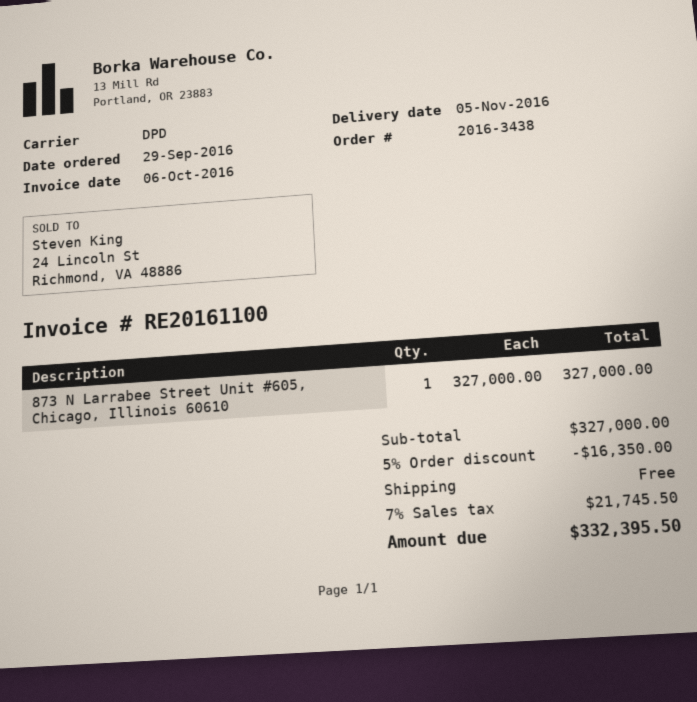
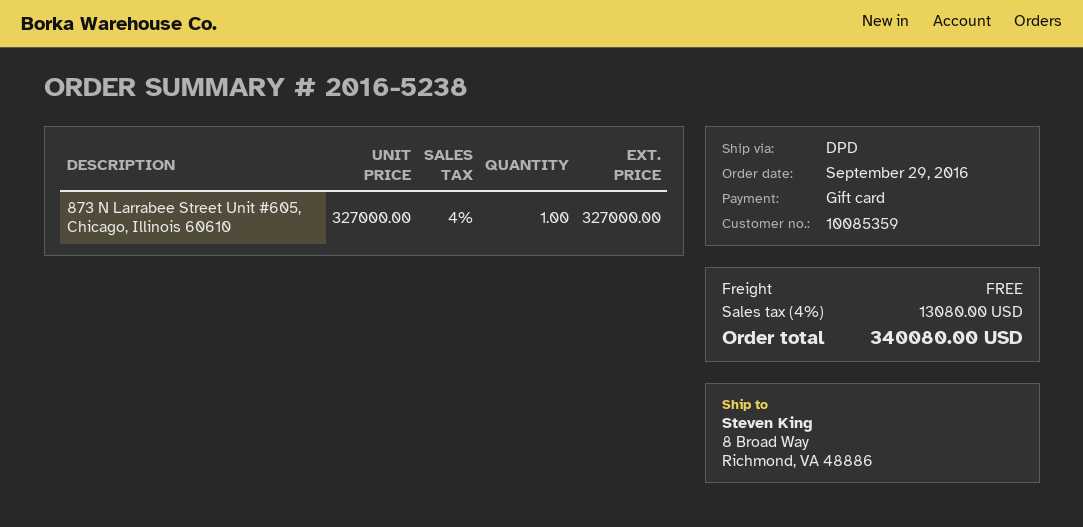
order number: 2016-3438 -> 2016-5238
discount: 5% = 16350.00 -> none
tax: 7% = 21745.50 -> 4% = 13080.00
total: 332395.50 -> 340080.00

